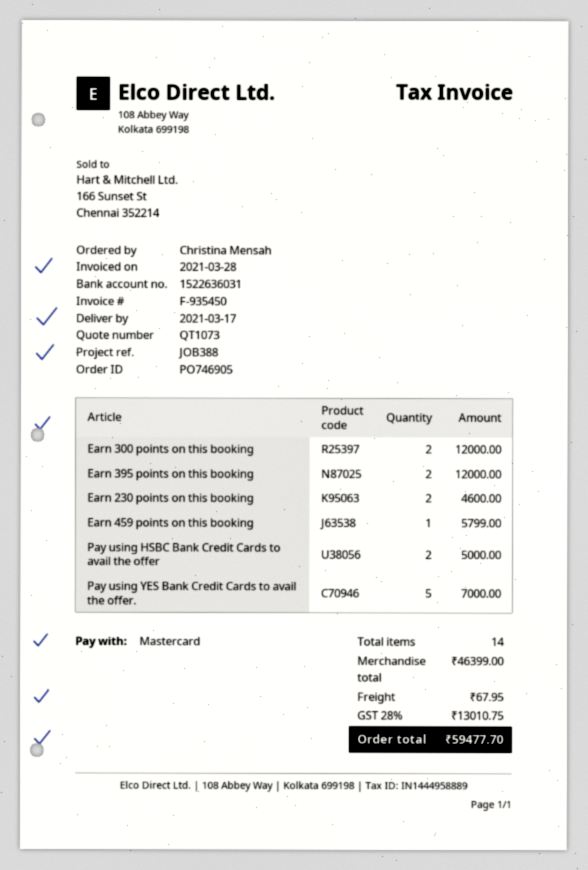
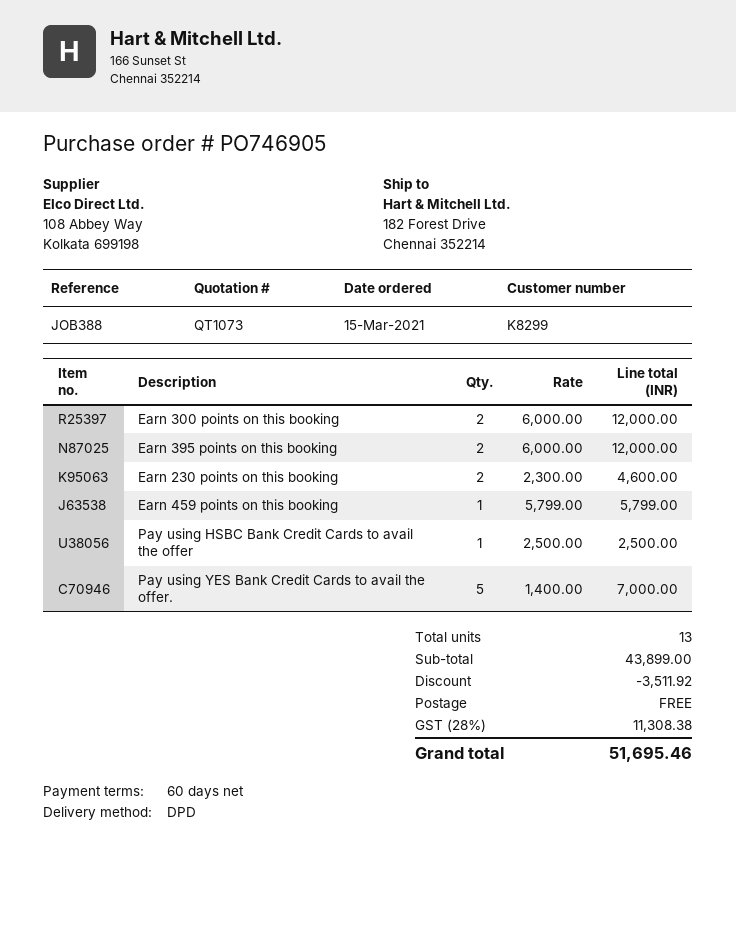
Pay using HSBC Bank Credit Cards to avail the offer: 2 for 5000.00 -> 1 for 2500.00
total quantity: 14 -> 13
subtotal: 46399.00 -> 43899.00
discount: none -> 3511.92
shipping: 67.95 -> 0.00
tax: 28% = 13010.75 -> 28% = 11308.38
total: 59477.70 -> 51695.46

